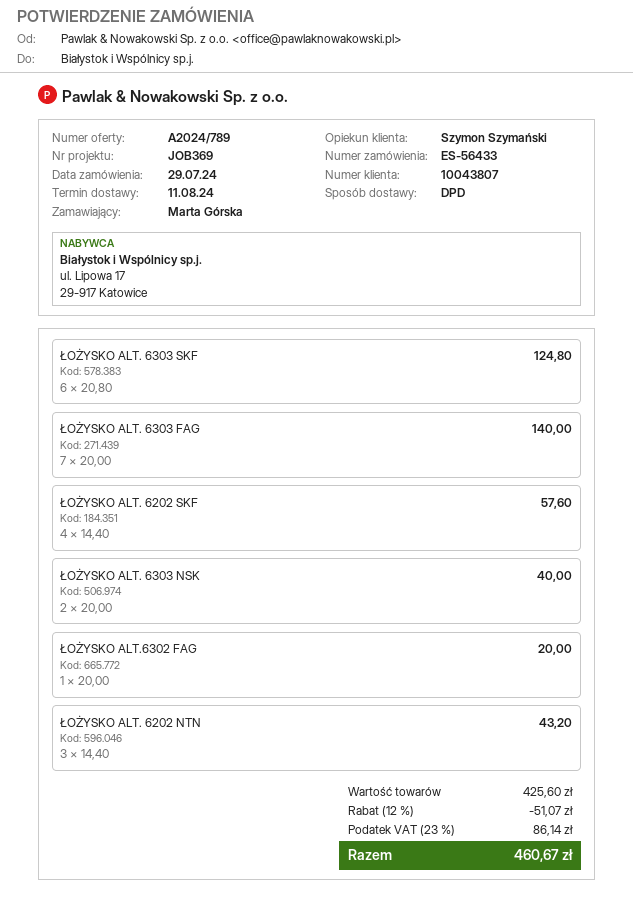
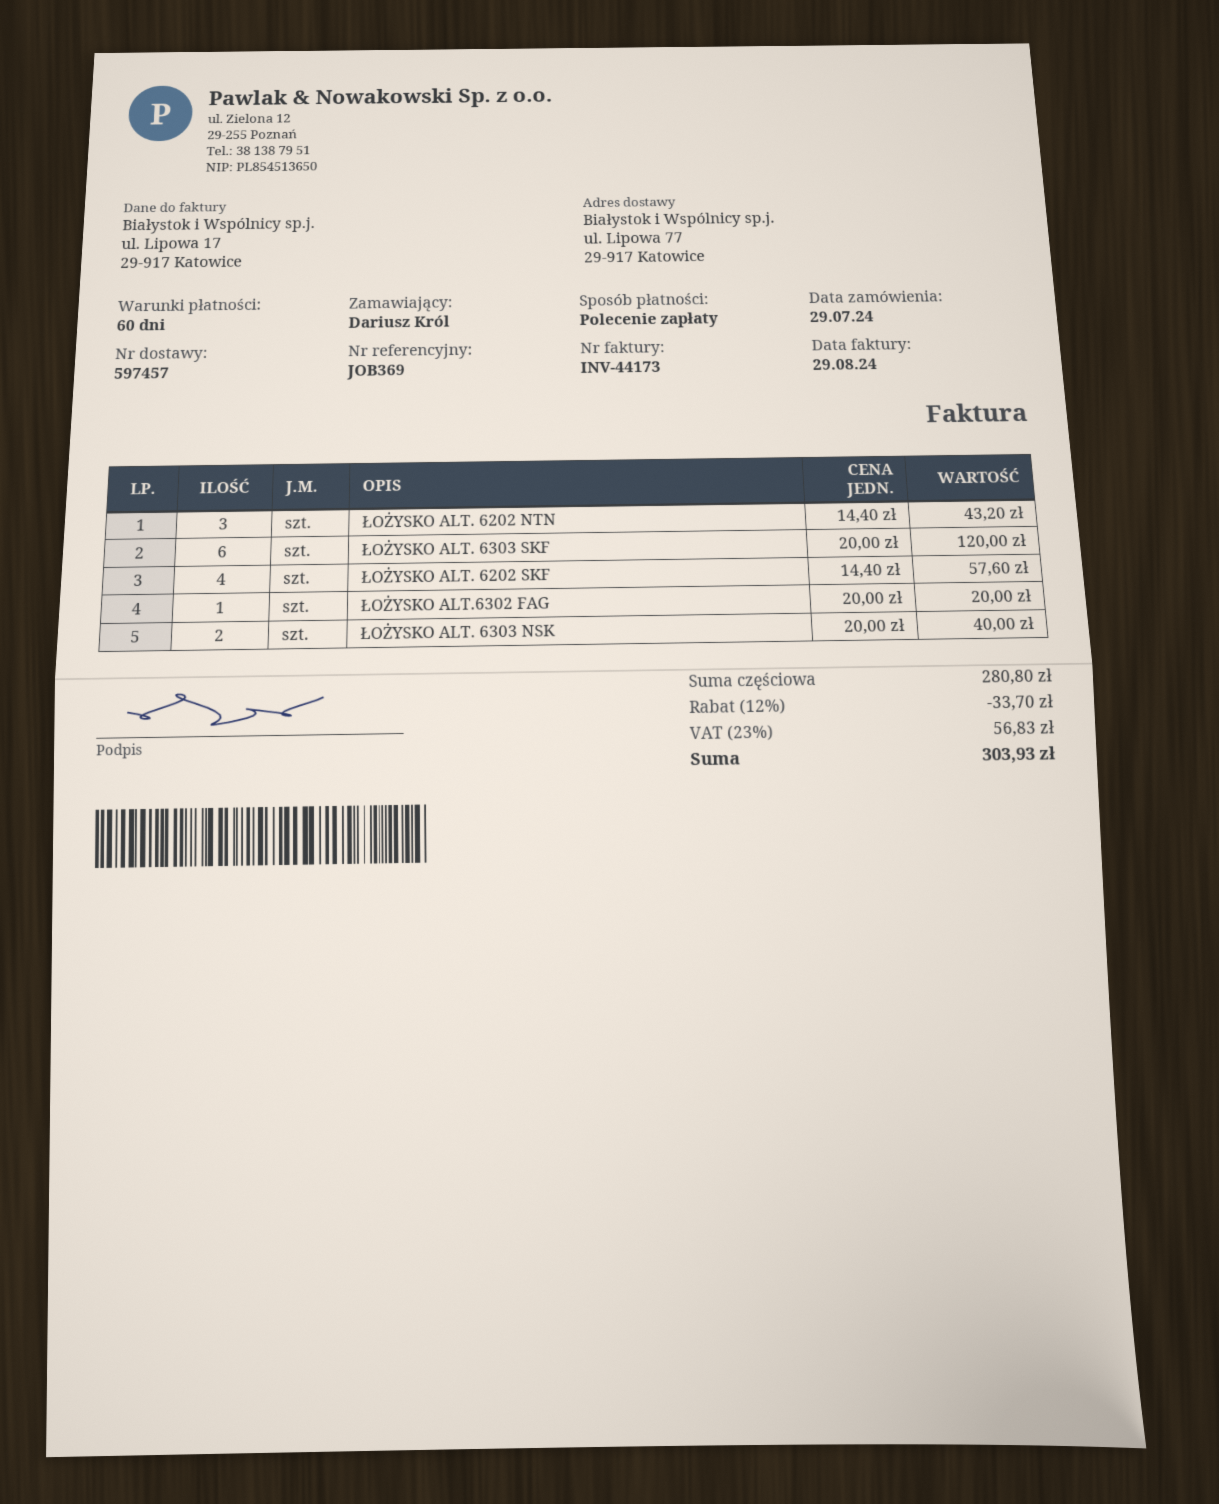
ordered by: Marta Górska -> Dariusz Król
ŁOŻYSKO ALT. 6303 SKF: 6 x 20.80 = 124.80 -> 6 x 20.00 = 120.00
ŁOŻYSKO ALT. 6303 FAG: 7 x 20.00 = 140.00 -> none
subtotal: 425.60 -> 280.80
discount: 12% = 51.07 -> 12% = 33.70
tax: 23% = 86.14 -> 23% = 56.83
total: 460.67 -> 303.93

